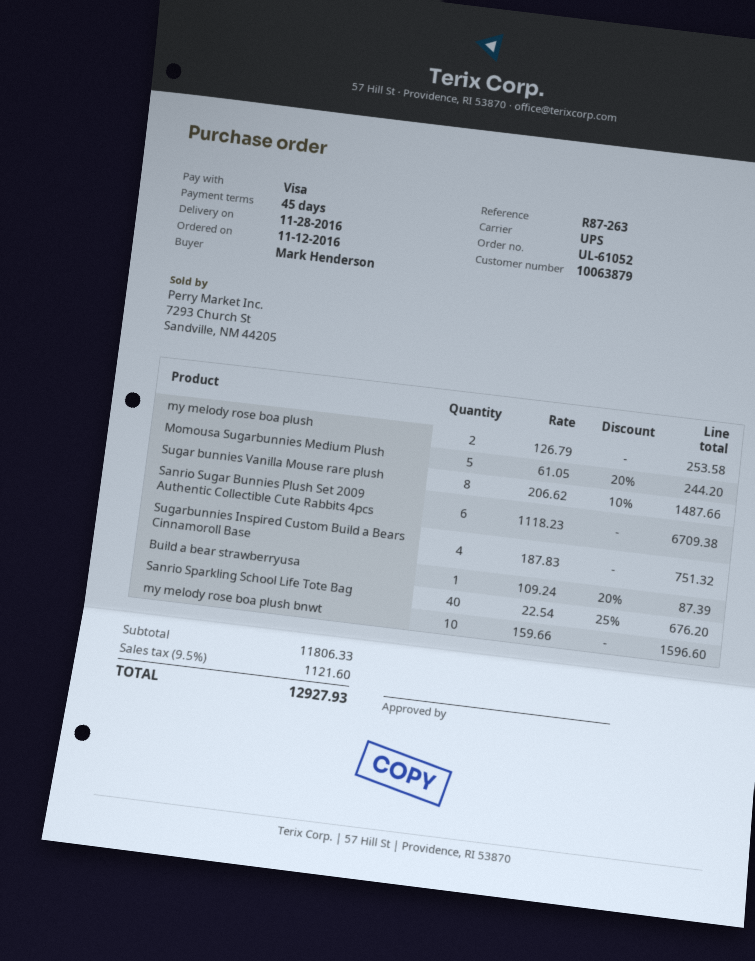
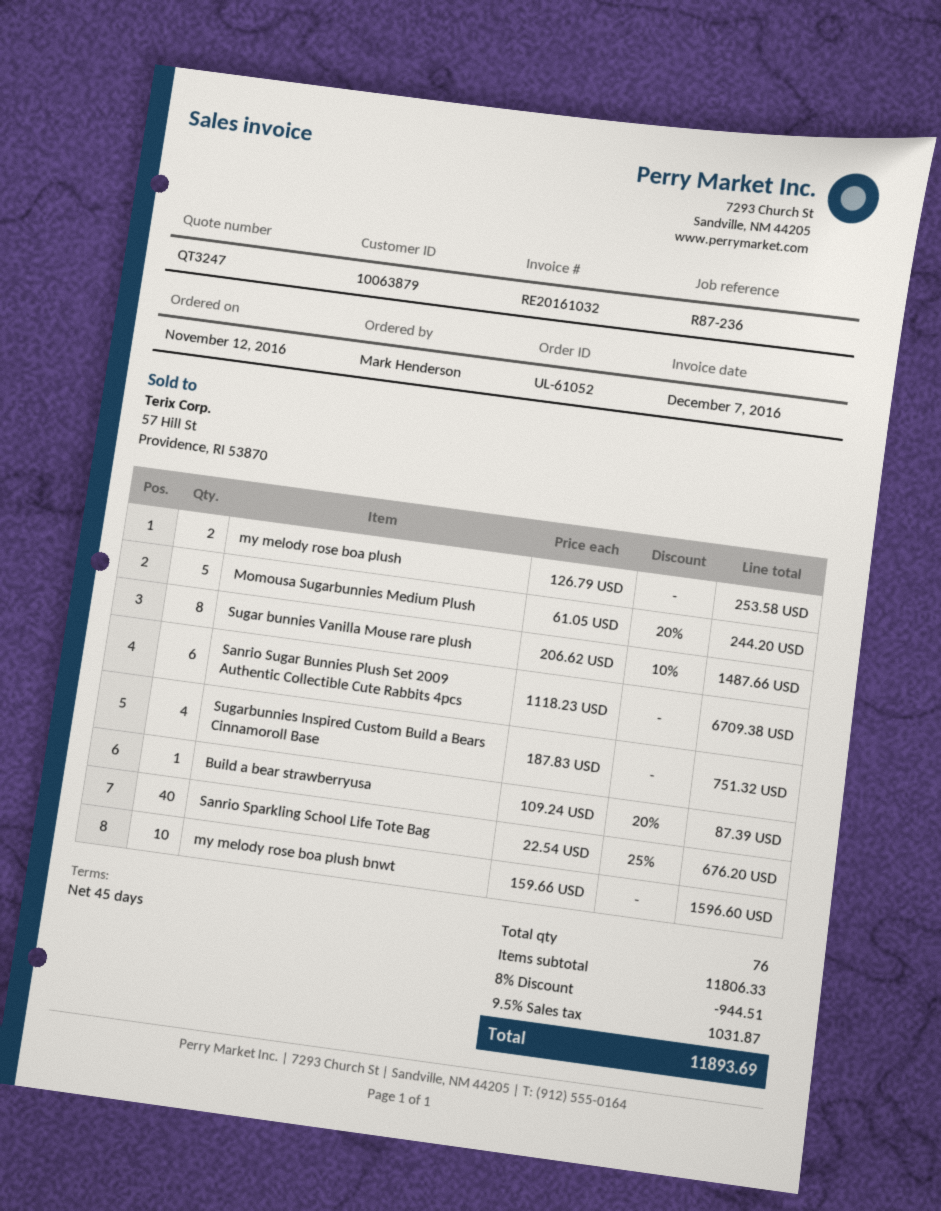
reference: R87-263 -> R87-236
discount: none -> 8% = 944.51
tax: 9.5% = 1121.60 -> 9.5% = 1031.87
total: 12927.93 -> 11893.69

